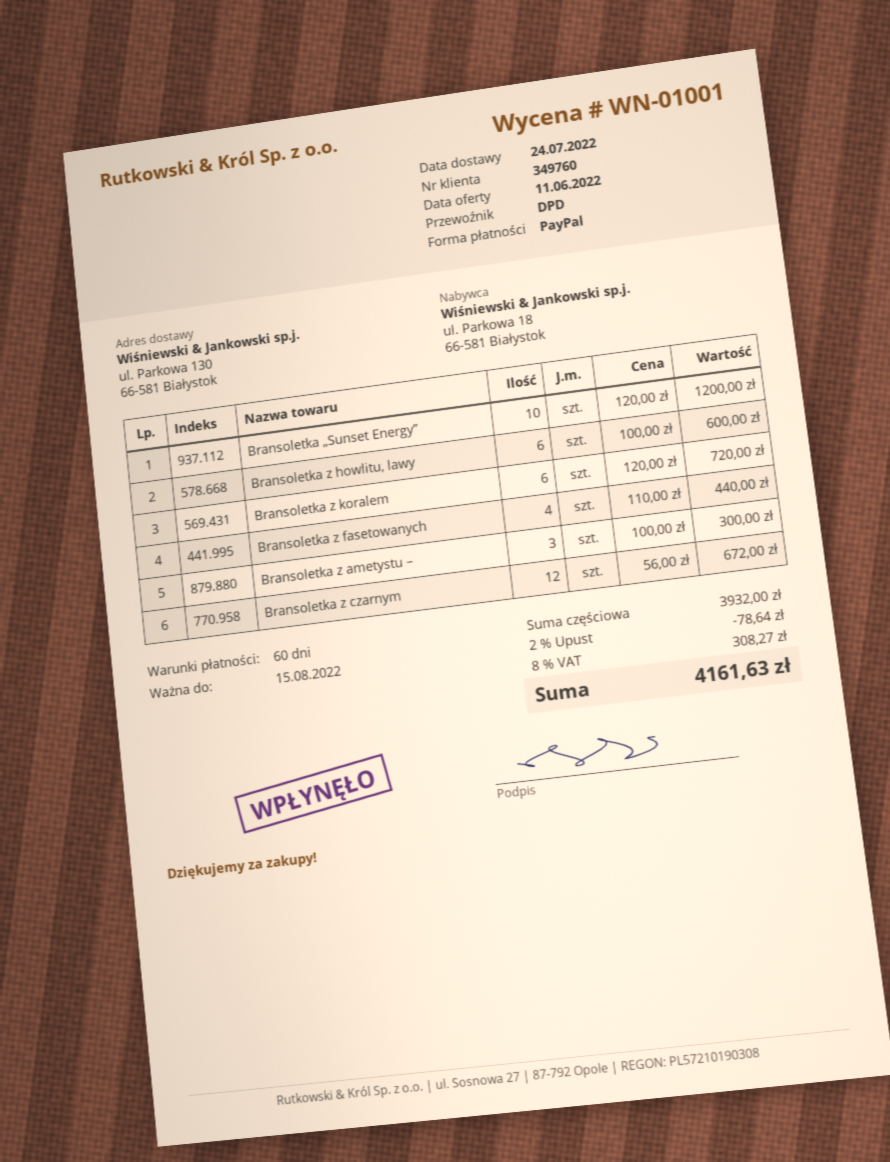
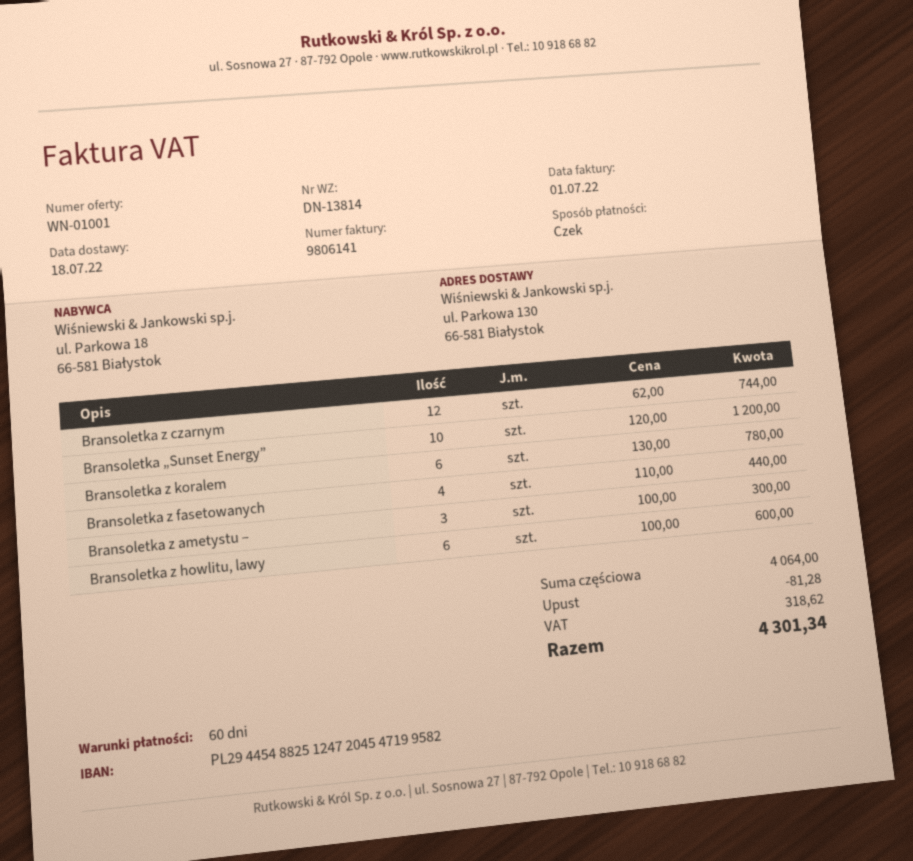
delivery date: 2022-07-24 -> 2022-07-18
payment method: PayPal -> cheque
Bransoletka z koralem: 6 x 120.00 = 720.00 -> 6 x 130.00 = 780.00
Bransoletka z czarnym: 12 x 56.00 = 672.00 -> 12 x 62.00 = 744.00
subtotal: 3932.00 -> 4064.00
discount: 78.64 -> 81.28
tax: 308.27 -> 318.62
total: 4161.63 -> 4301.34

